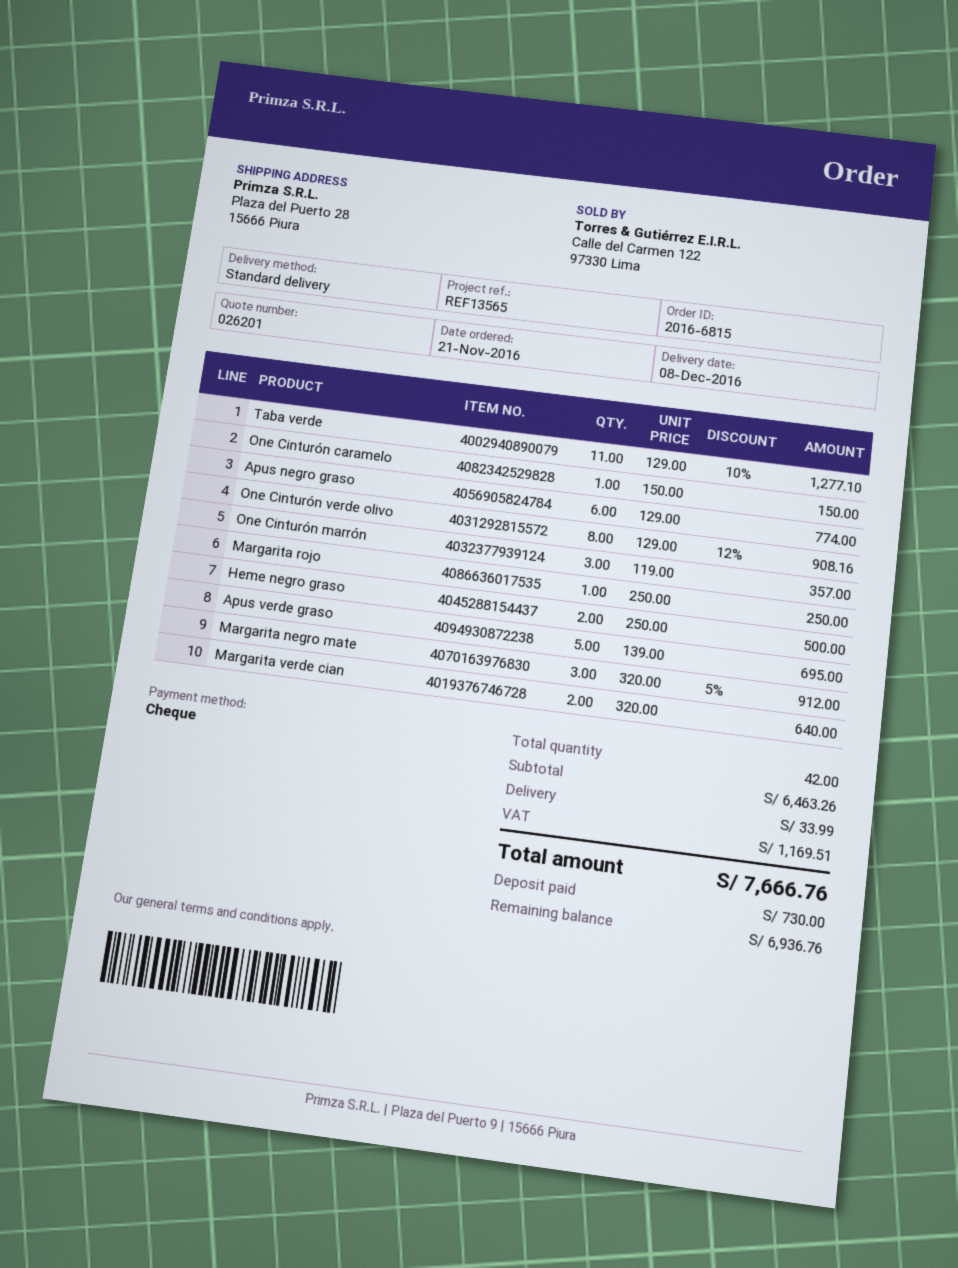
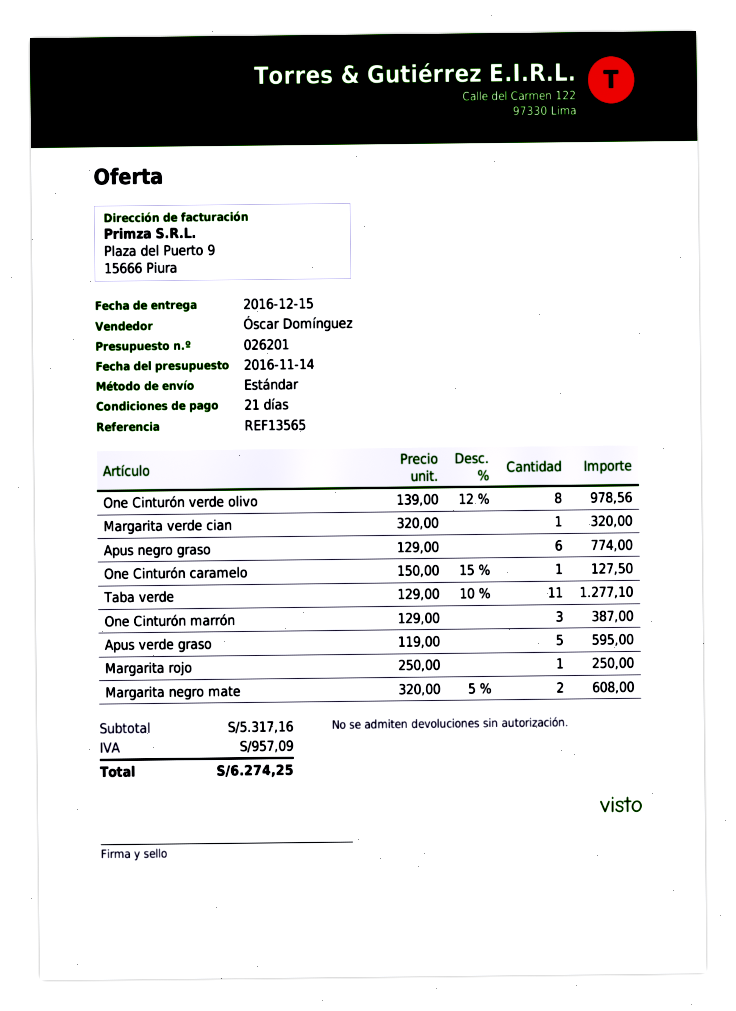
delivery date: 2016-12-08 -> 2016-12-15
One Cinturón caramelo: 1 x 150.00 = 150.00 -> 1 x 150.00 - 15% = 127.50
One Cinturón verde olivo: 8 x 129.00 - 12% = 908.16 -> 8 x 139.00 - 12% = 978.56
One Cinturón marrón: 3 x 119.00 = 357.00 -> 3 x 129.00 = 387.00
Heme negro graso: 2 x 250.00 = 500.00 -> none
Apus verde graso: 5 x 139.00 = 695.00 -> 5 x 119.00 = 595.00
Margarita negro mate: 3 x 320.00 - 5% = 912.00 -> 2 x 320.00 - 5% = 608.00
Margarita verde cian: 2 x 320.00 = 640.00 -> 1 x 320.00 = 320.00
subtotal: 6463.26 -> 5317.16
shipping: 33.99 -> none
tax: 1169.51 -> 957.09
total: 7666.76 -> 6274.25

